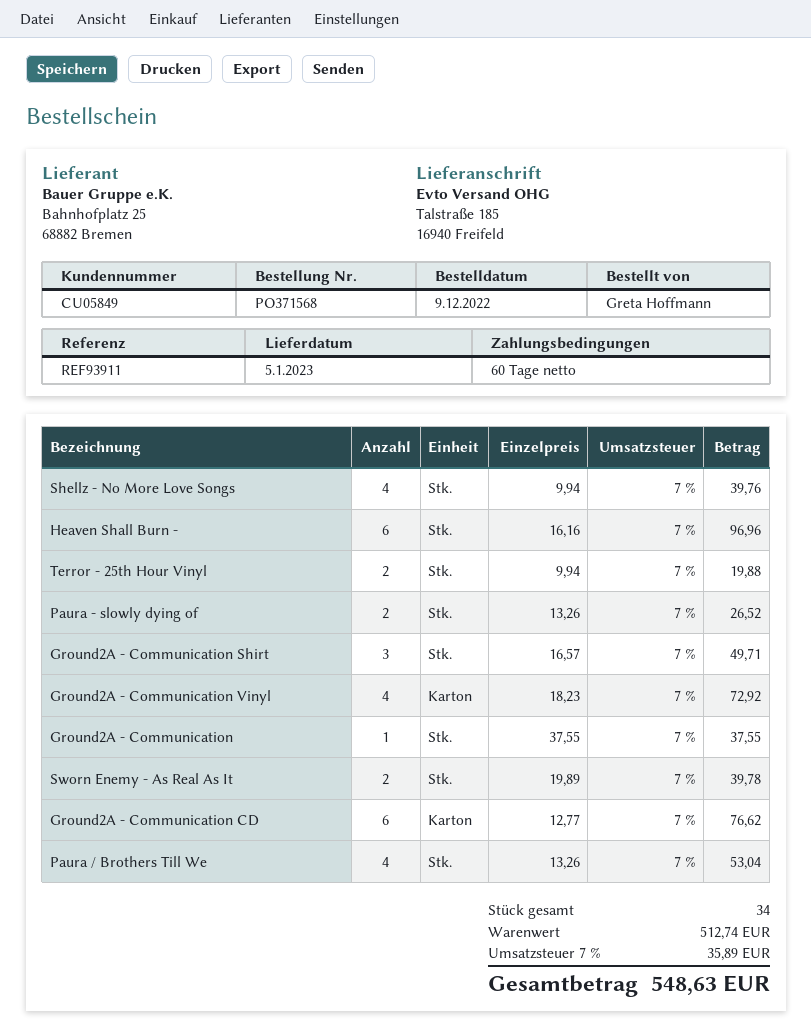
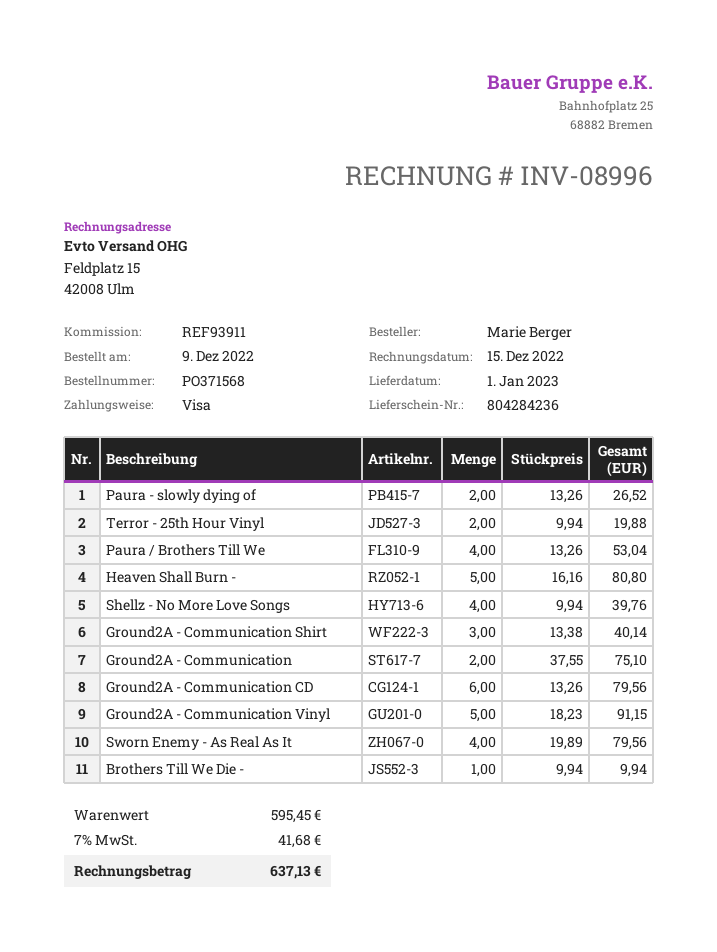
delivery date: 2023-01-05 -> 2023-01-01
ordered by: Greta Hoffmann -> Marie Berger
Heaven Shall Burn -: 6 x 16.16 = 96.96 -> 5 x 16.16 = 80.80
Ground2A - Communication Shirt: 3 x 16.57 = 49.71 -> 3 x 13.38 = 40.14
Ground2A - Communication Vinyl: 4 x 18.23 = 72.92 -> 5 x 18.23 = 91.15
Ground2A - Communication: 1 x 37.55 = 37.55 -> 2 x 37.55 = 75.10
Sworn Enemy - As Real As It: 2 x 19.89 = 39.78 -> 4 x 19.89 = 79.56
Ground2A - Communication CD: 6 x 12.77 = 76.62 -> 6 x 13.26 = 79.56
Brothers Till We Die -: none -> 1 x 9.94 = 9.94
subtotal: 512.74 -> 595.45
tax: 7% = 35.89 -> 7% = 41.68
total: 548.63 -> 637.13

